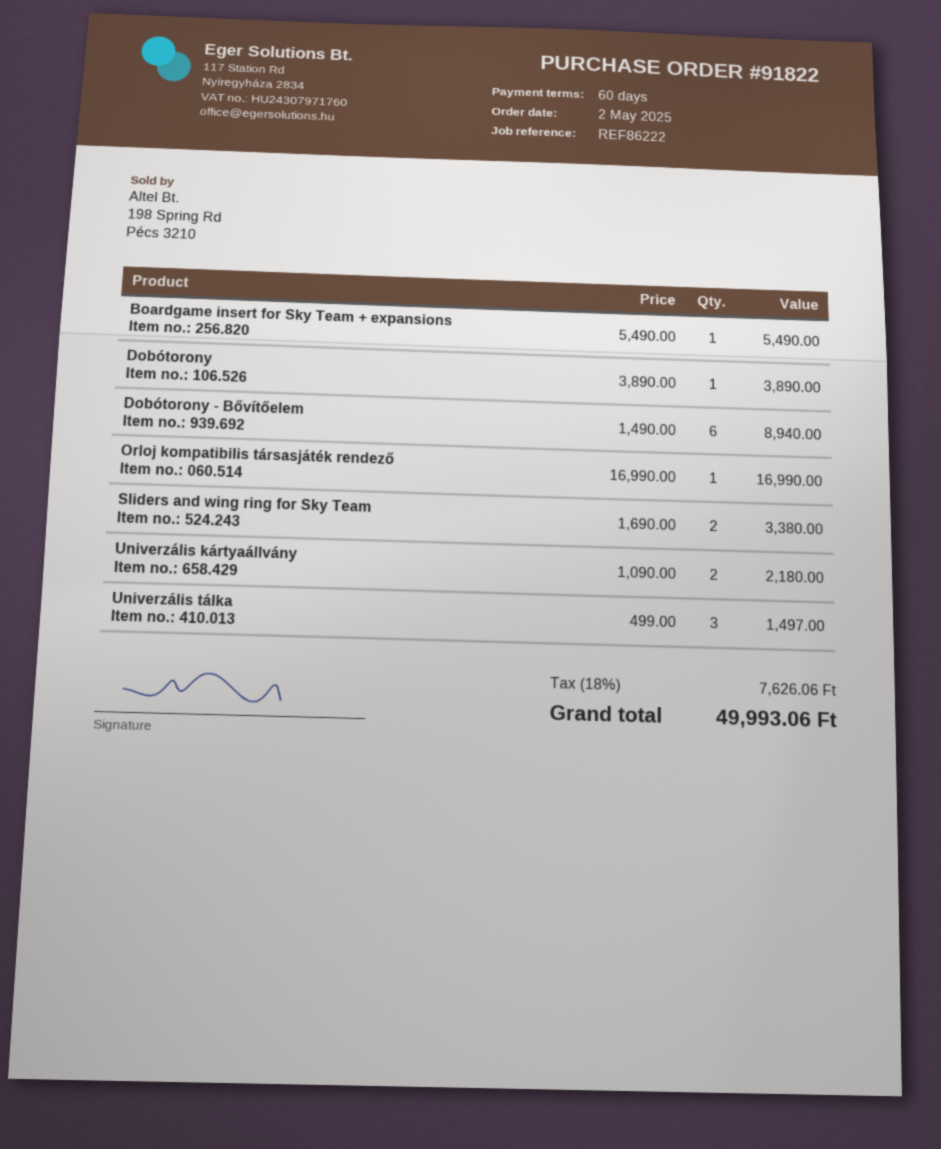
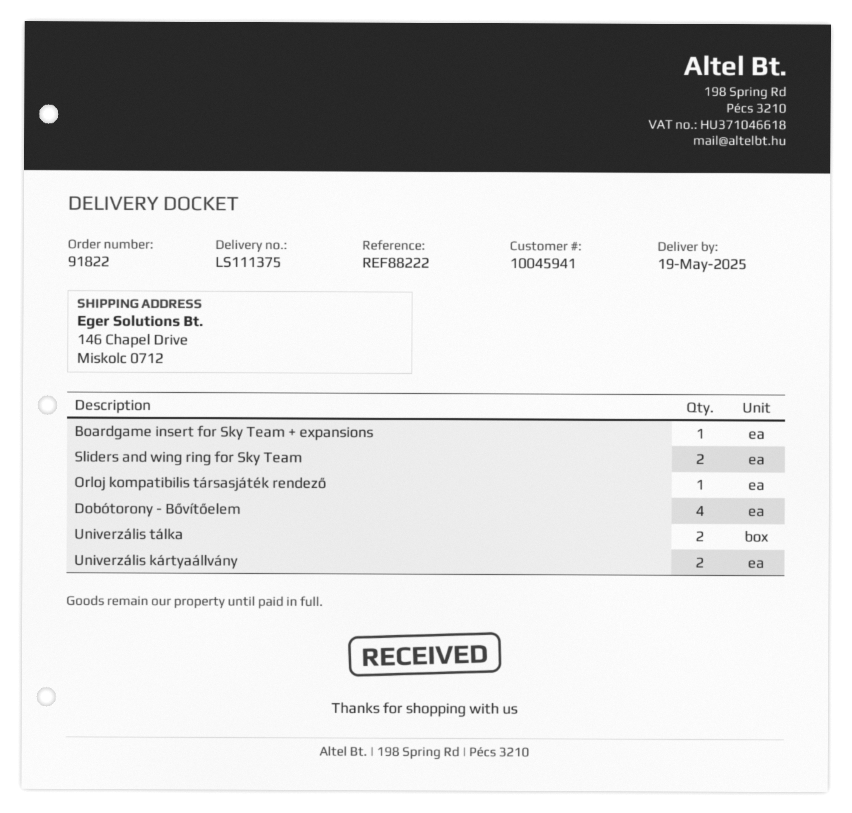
reference: REF86222 -> REF88222
Dobótorony: 1 -> none
Dobótorony - Bővítőelem: 6 -> 4
Univerzális tálka: 3 -> 2

